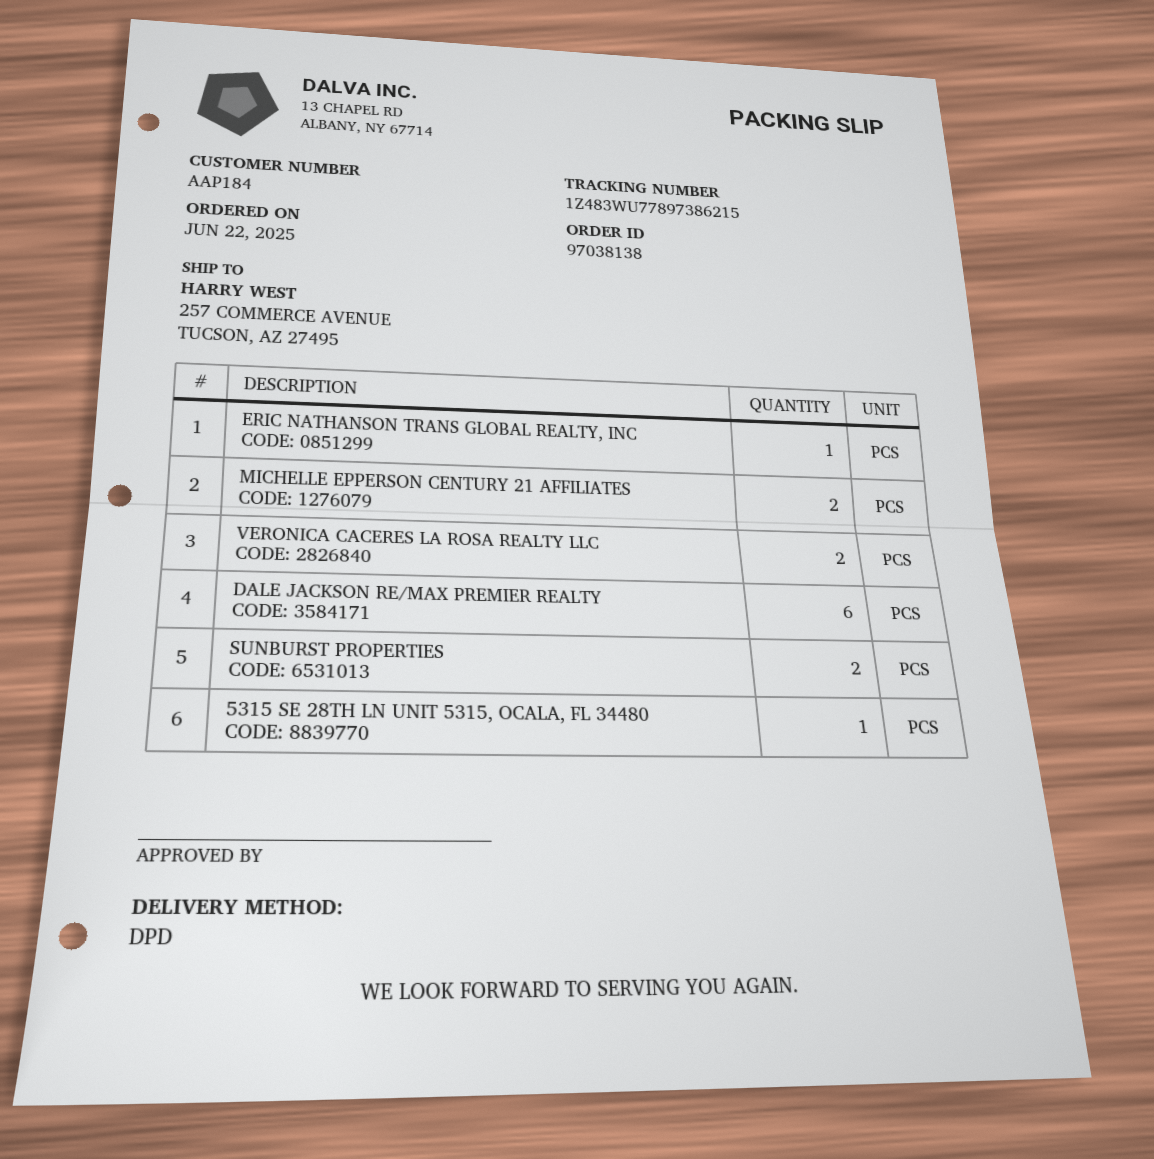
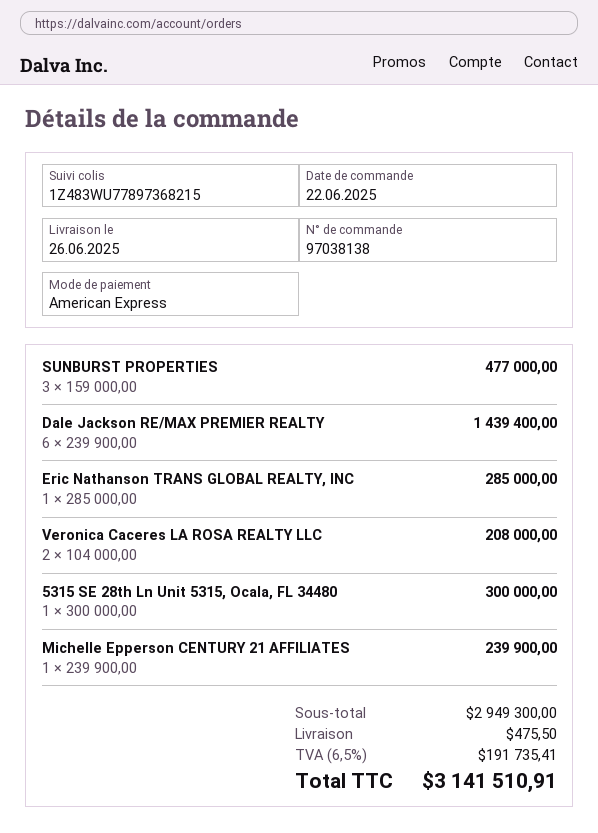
tracking number: 1Z483WU77897386215 -> 1Z483WU77897368215
MICHELLE EPPERSON CENTURY 21 AFFILIATES: 2 -> 1
SUNBURST PROPERTIES: 2 -> 3

